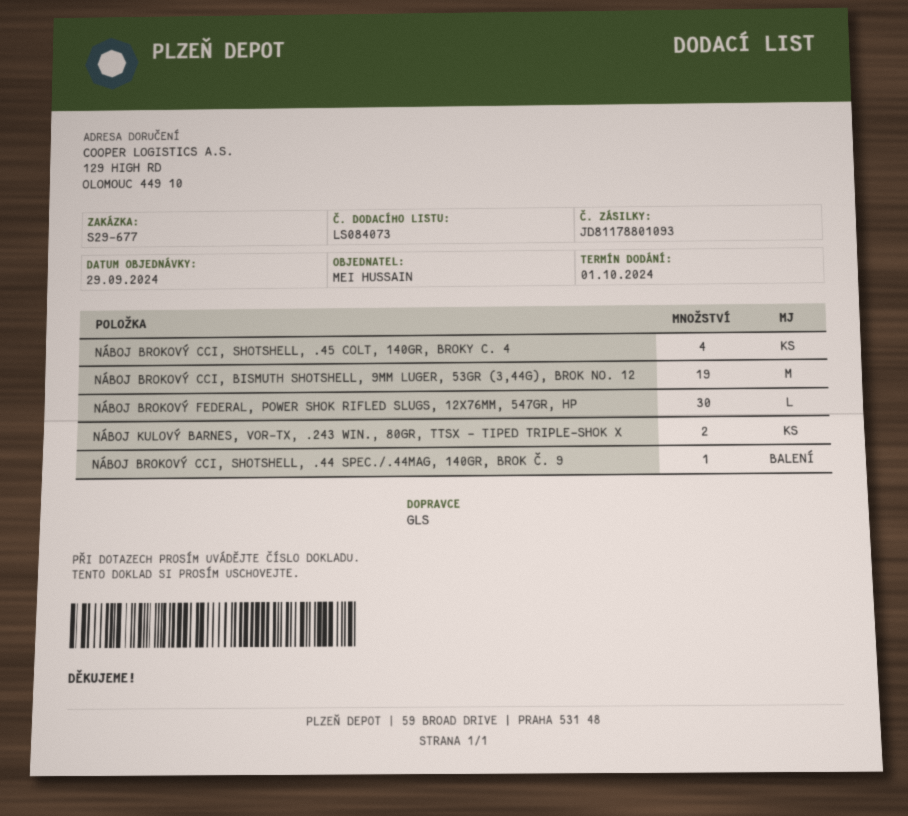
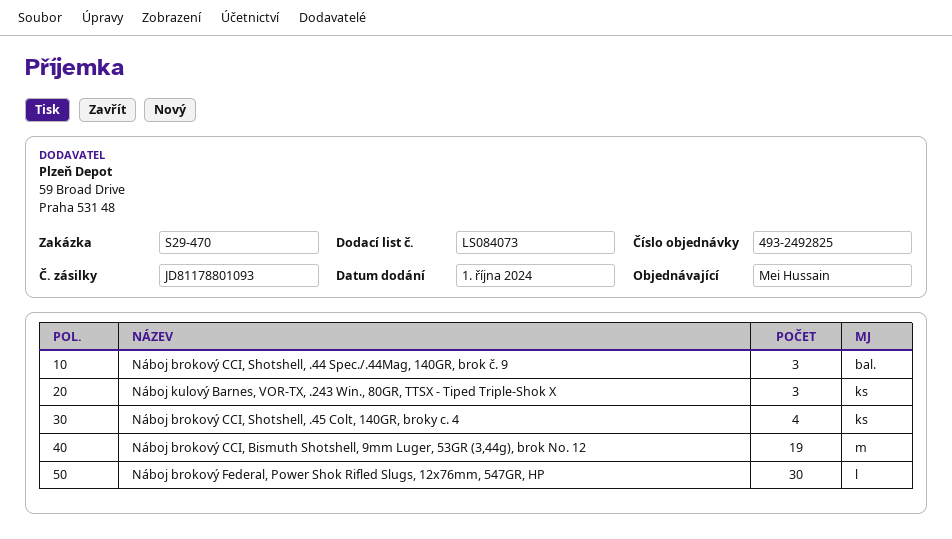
reference: S29-677 -> S29-470
NÁBOJ KULOVÝ BARNES, VOR-TX, .243 WIN., 80GR, TTSX - TIPED TRIPLE-SHOK X: 2 -> 3
NÁBOJ BROKOVÝ CCI, SHOTSHELL, .44 SPEC./.44MAG, 140GR, BROK Č. 9: 1 -> 3

